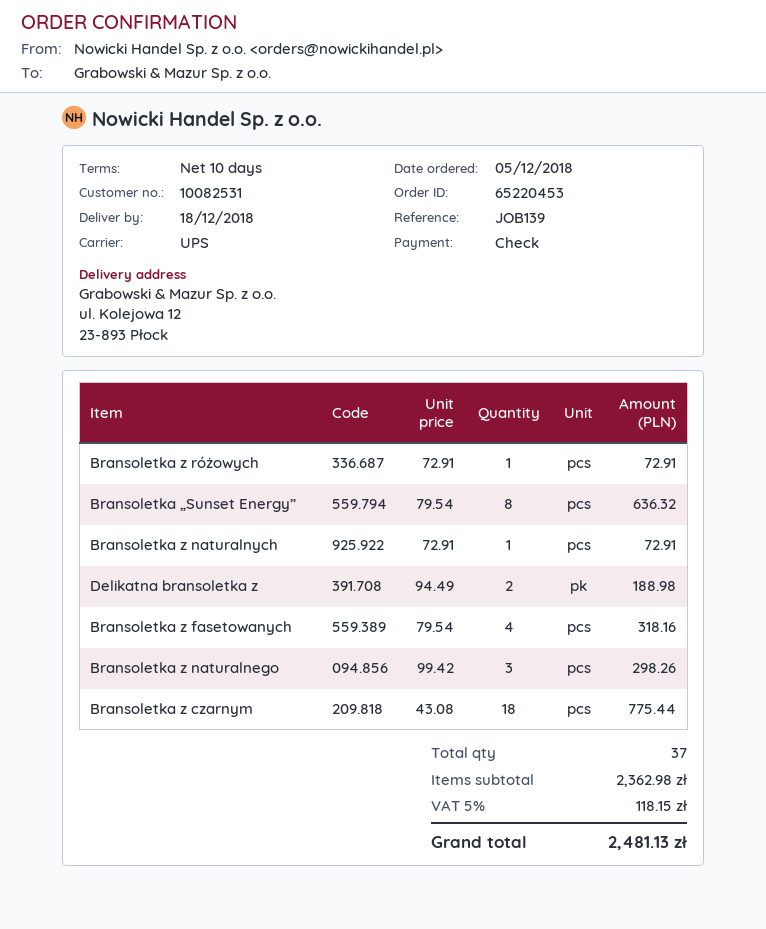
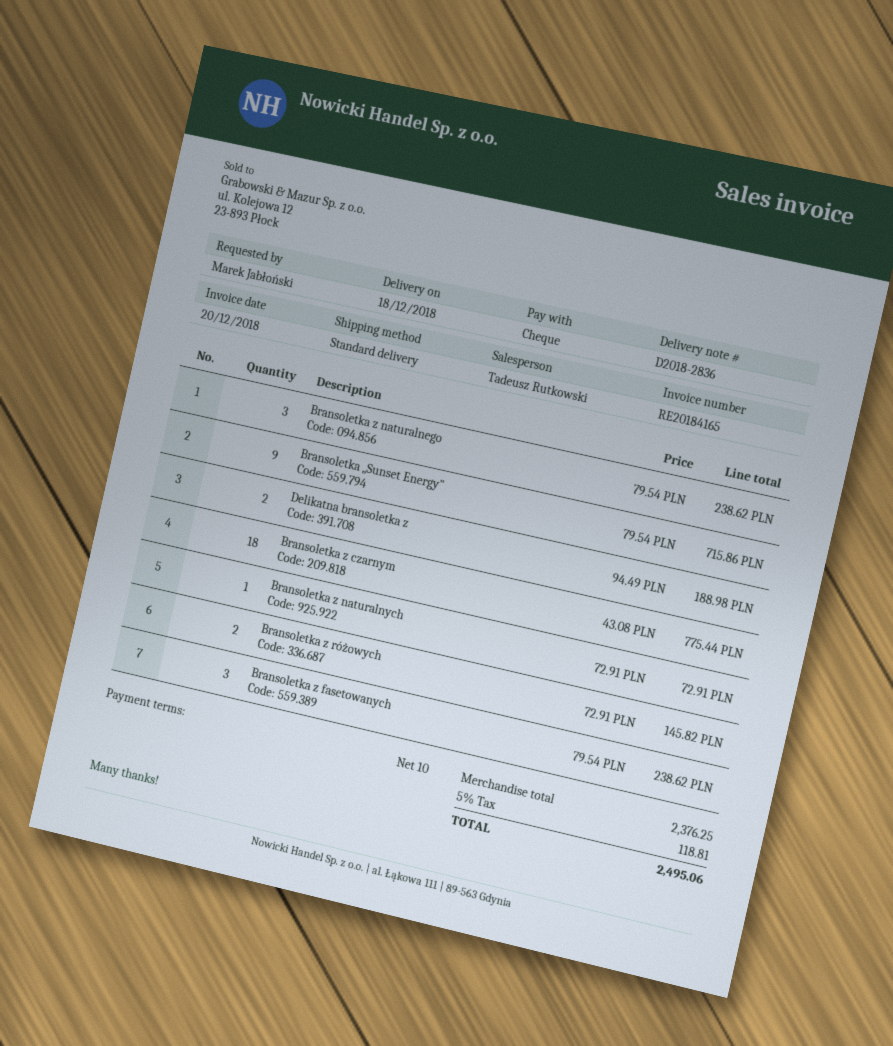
shipping method: UPS -> standard
Bransoletka z różowych: 1 x 72.91 = 72.91 -> 2 x 72.91 = 145.82
Bransoletka „Sunset Energy”: 8 x 79.54 = 636.32 -> 9 x 79.54 = 715.86
Bransoletka z fasetowanych: 4 x 79.54 = 318.16 -> 3 x 79.54 = 238.62
Bransoletka z naturalnego: 3 x 99.42 = 298.26 -> 3 x 79.54 = 238.62
subtotal: 2362.98 -> 2376.25
tax: 5% = 118.15 -> 5% = 118.81
total: 2481.13 -> 2495.06

